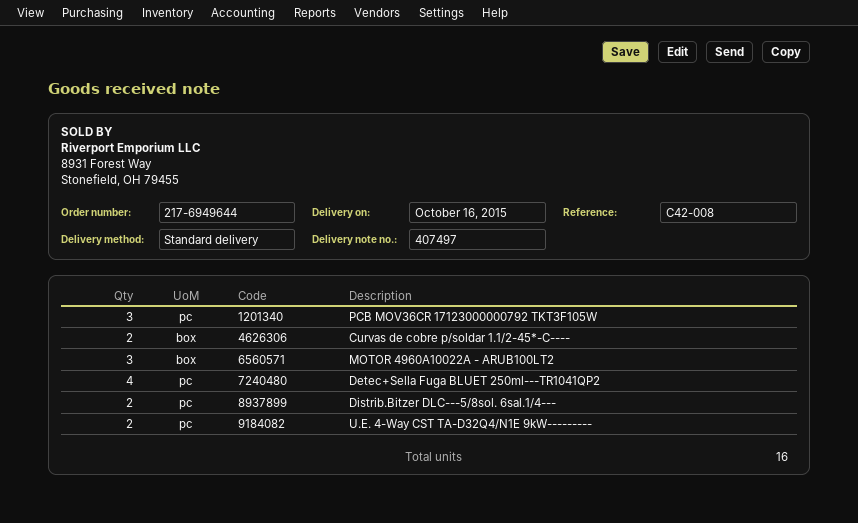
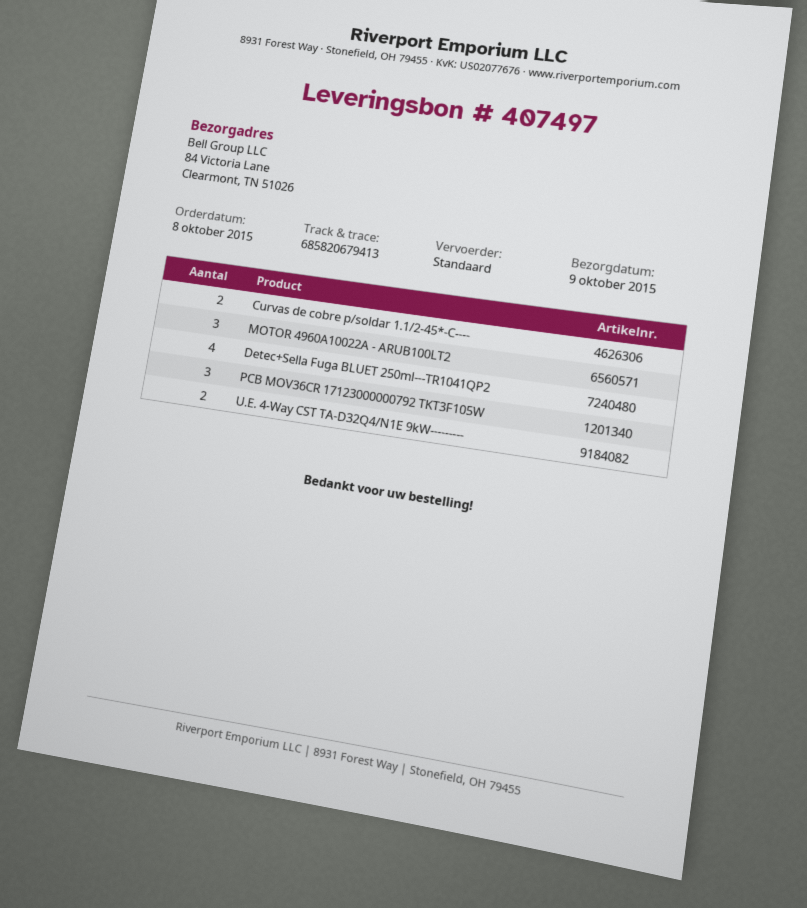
delivery date: 2015-10-16 -> 2015-10-09
Distrib.Bitzer DLC---5/8sol. 6sal.1/4---: 2 -> none

